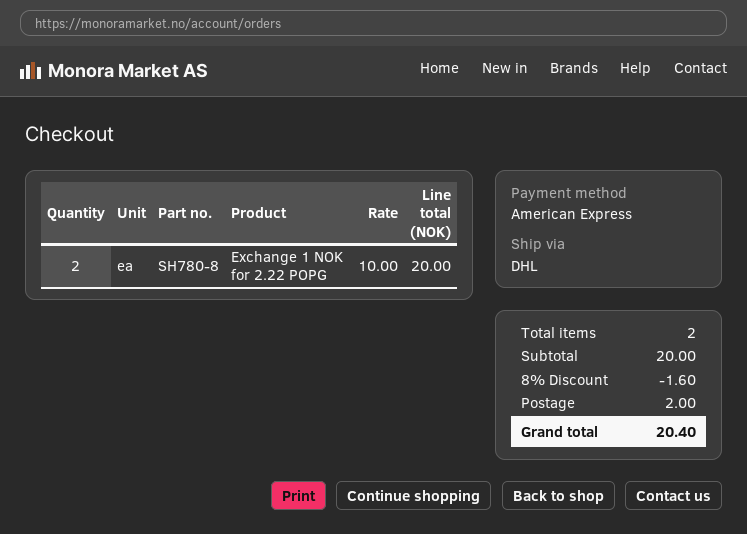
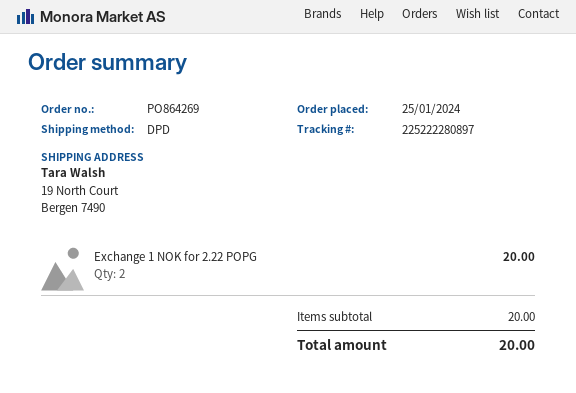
shipping method: DHL -> DPD
discount: 8% = 1.60 -> none
shipping: 2.00 -> none
total: 20.40 -> 20.00

